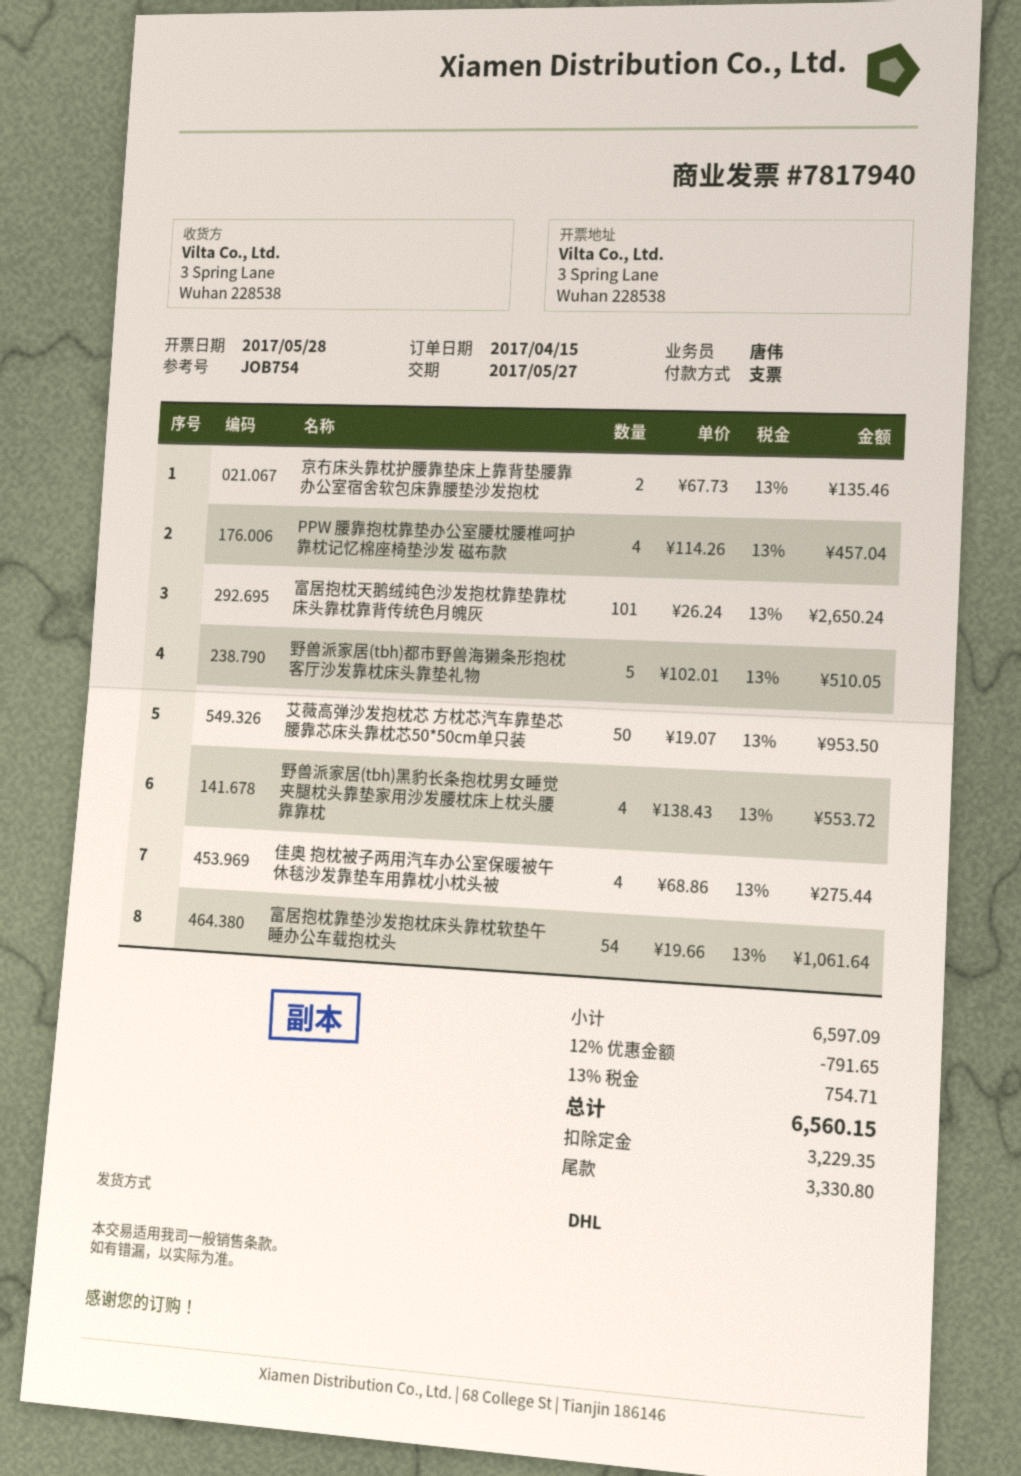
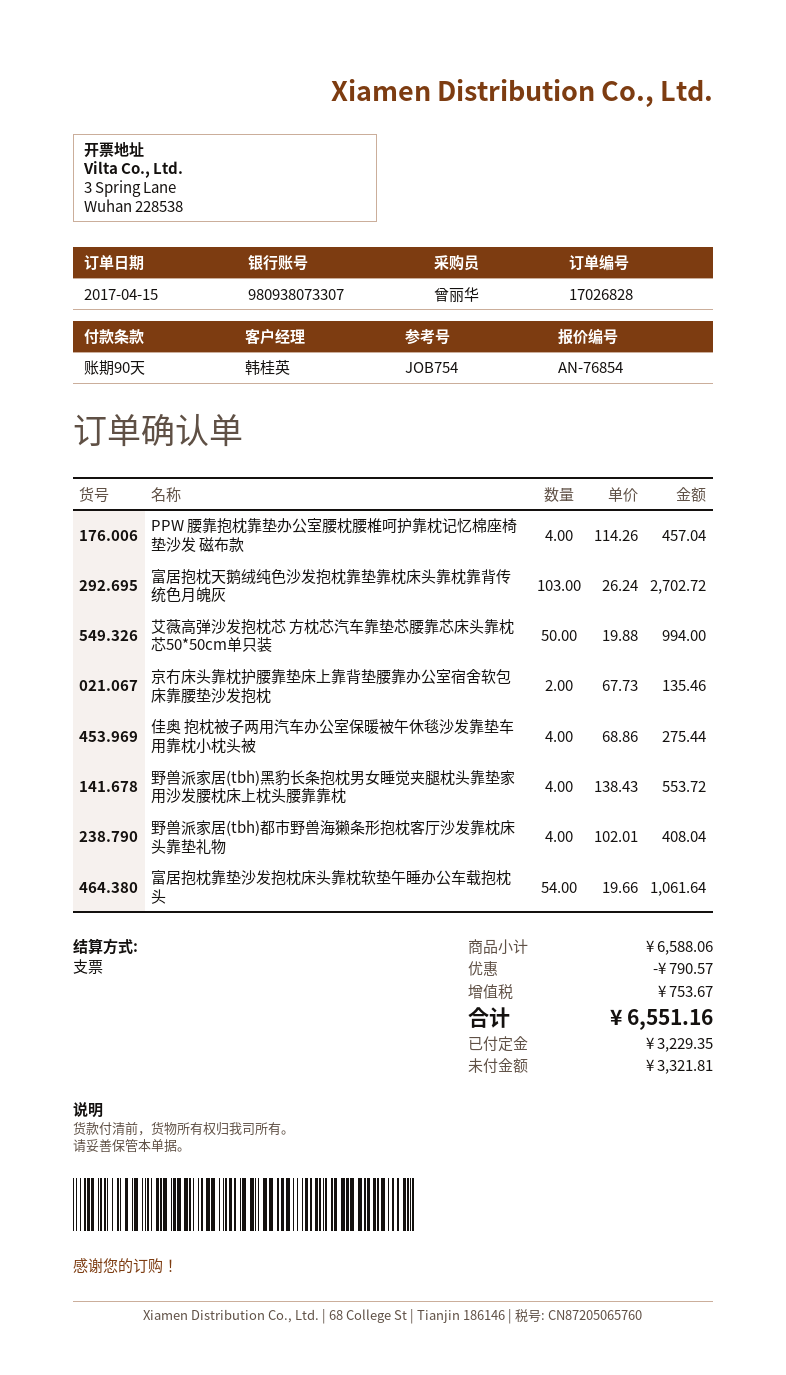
sales rep: 唐伟 -> 韩桂英
富居抱枕天鹅绒纯色沙发抱枕靠垫靠枕床头靠枕靠背传统色月魄灰: 101 x 26.24 = 2650.24 -> 103 x 26.24 = 2702.72
野兽派家居(tbh)都市野兽海獭条形抱枕客厅沙发靠枕床头靠垫礼物: 5 x 102.01 = 510.05 -> 4 x 102.01 = 408.04
艾薇高弹沙发抱枕芯 方枕芯汽车靠垫芯腰靠芯床头靠枕芯50*50cm单只装: 50 x 19.07 = 953.50 -> 50 x 19.88 = 994.00
subtotal: 6597.09 -> 6588.06
discount: 791.65 -> 790.57
tax: 754.71 -> 753.67
total: 6560.15 -> 6551.16
balance: 3330.80 -> 3321.81

